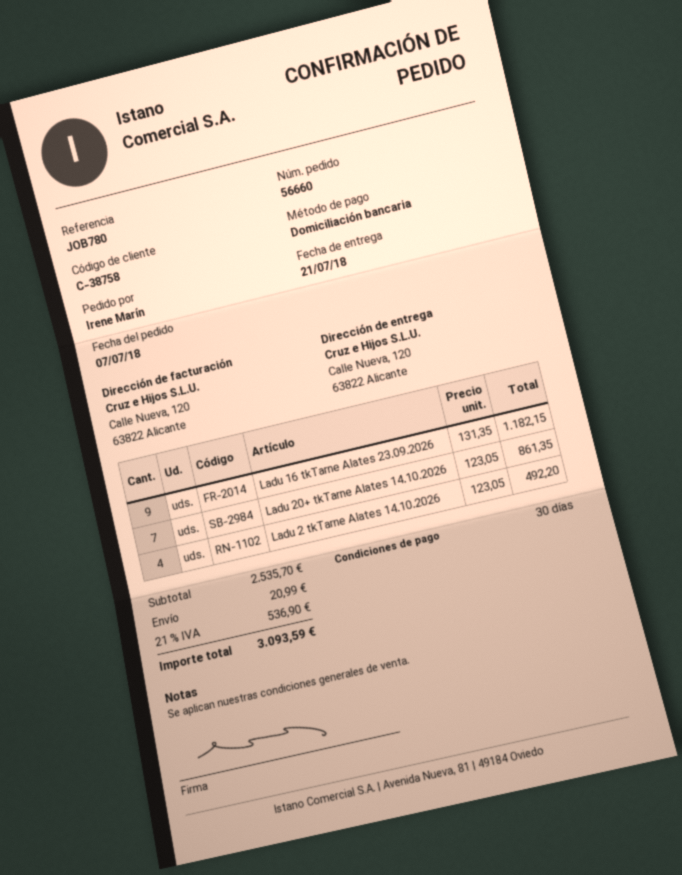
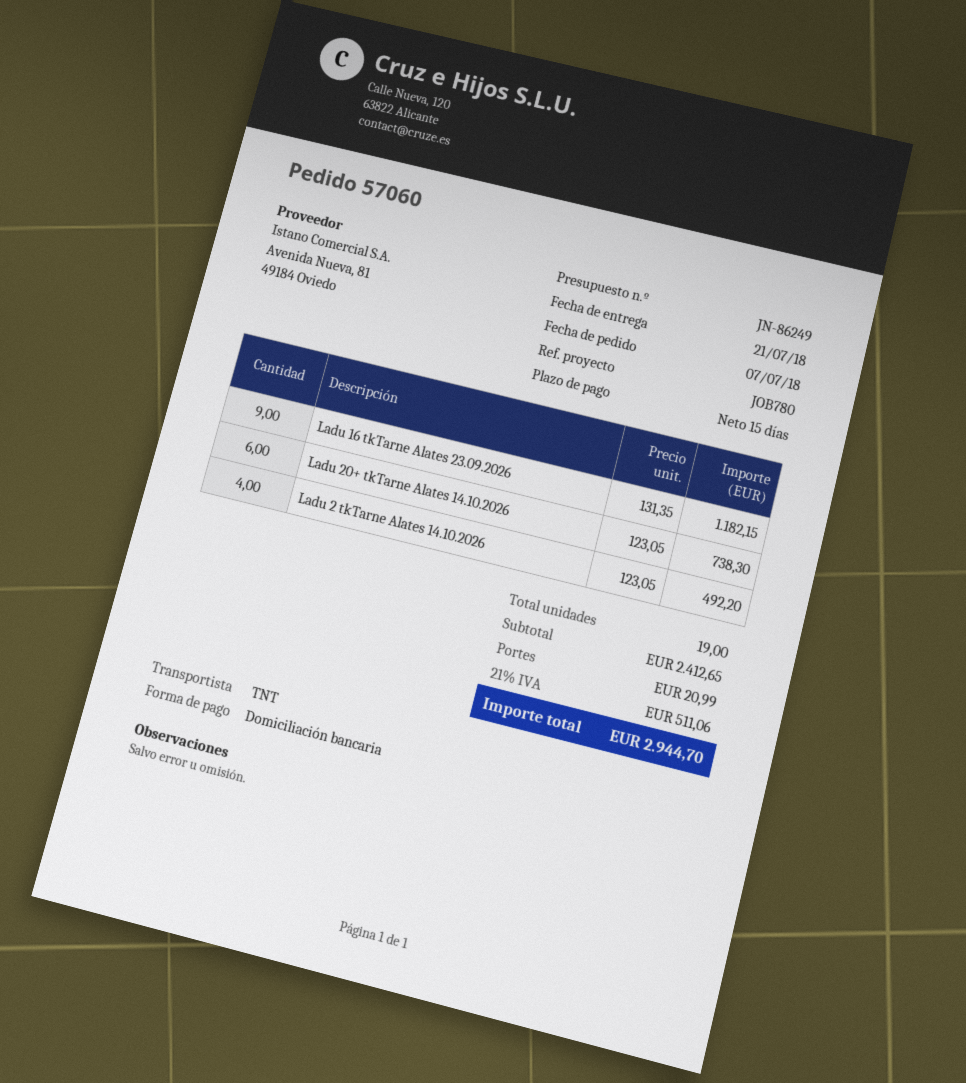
order number: 56660 -> 57060
payment terms: 30 days -> 15 days
Ladu 20+ tkTarne Alates 14.10.2026: 7 x 123.05 = 861.35 -> 6 x 123.05 = 738.30
subtotal: 2535.70 -> 2412.65
tax: 21% = 536.90 -> 21% = 511.06
total: 3093.59 -> 2944.70

